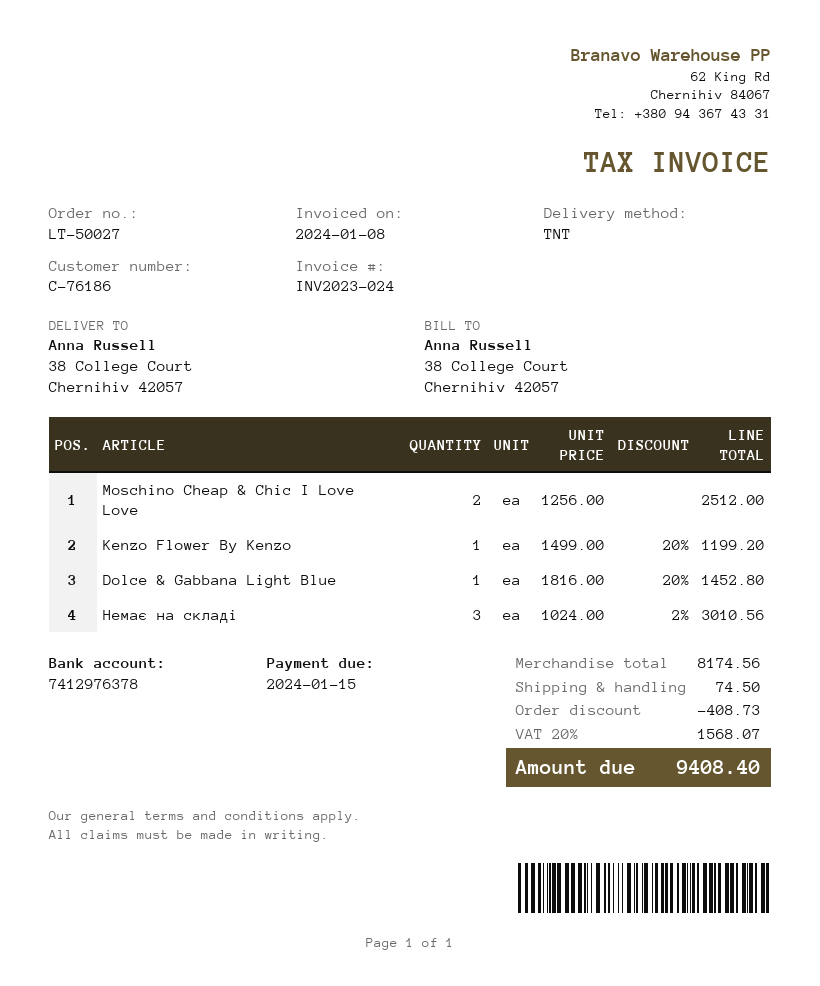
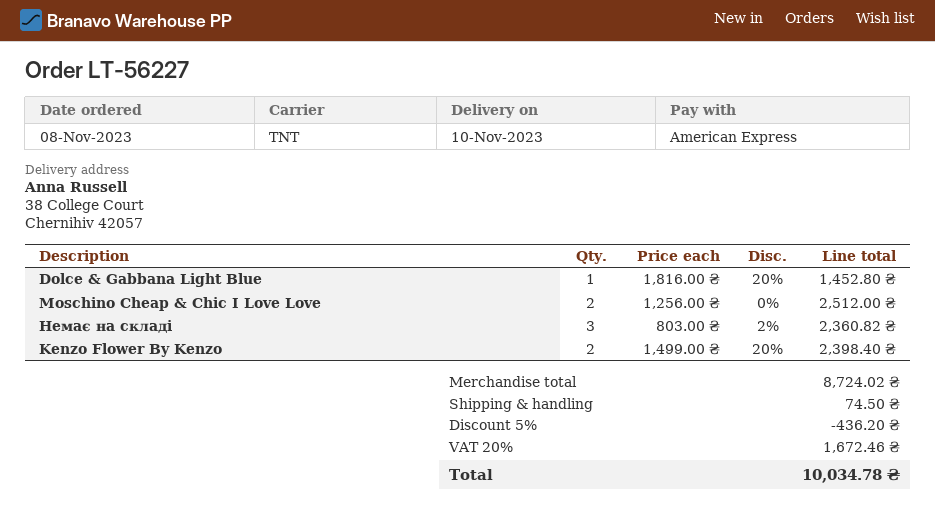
order number: LT-50027 -> LT-56227
Kenzo Flower By Kenzo: 1 x 1499.00 - 20% = 1199.20 -> 2 x 1499.00 - 20% = 2398.40
Немає на складі: 3 x 1024.00 - 2% = 3010.56 -> 3 x 803.00 - 2% = 2360.82
subtotal: 8174.56 -> 8724.02
discount: 408.73 -> 436.20
tax: 20% = 1568.07 -> 20% = 1672.46
total: 9408.40 -> 10034.78

